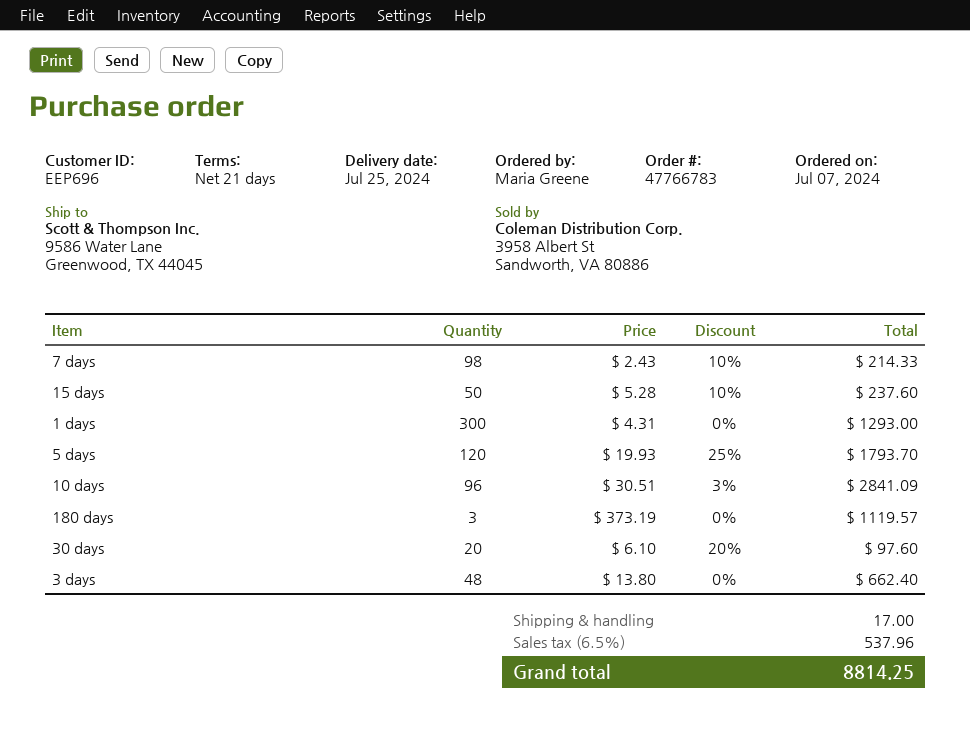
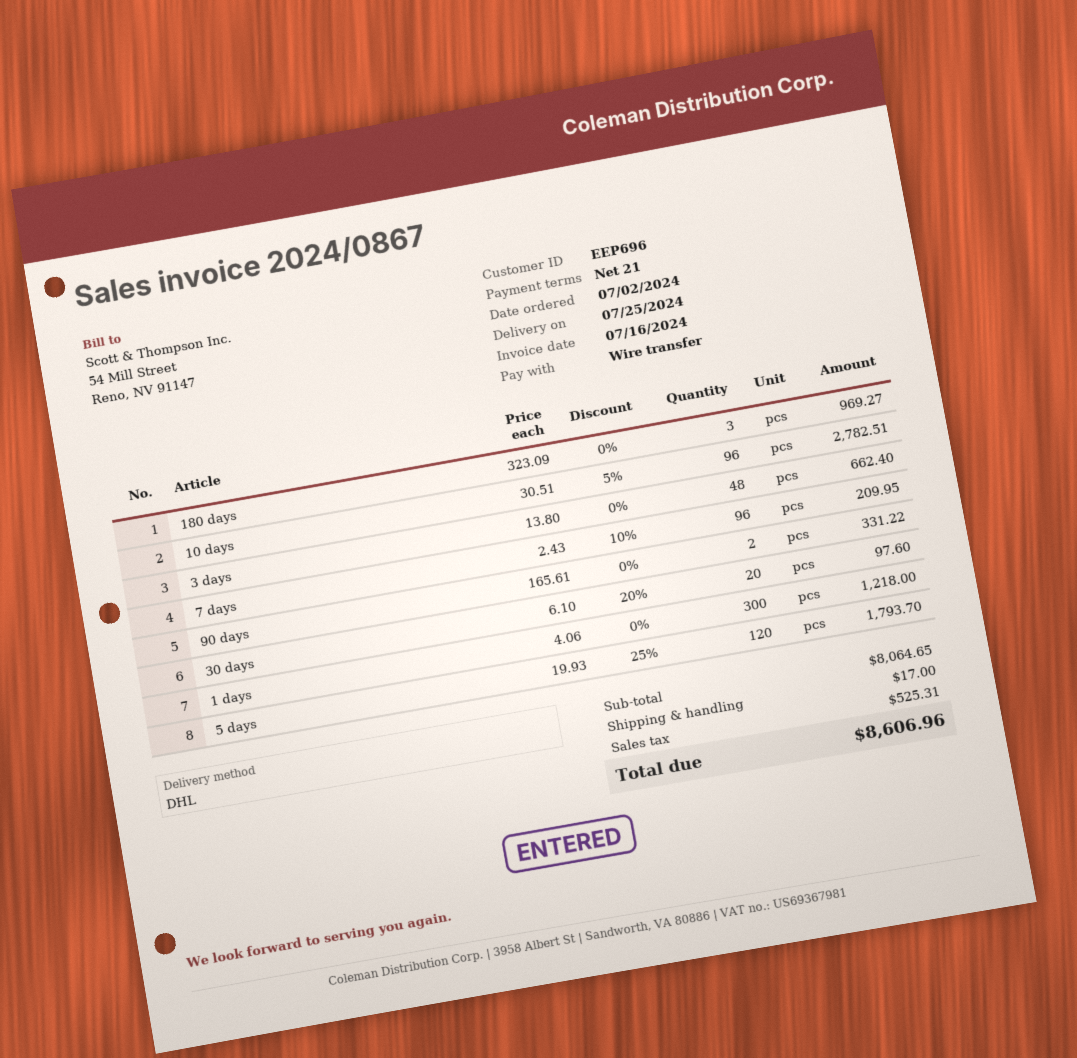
order date: 2024-07-07 -> 2024-07-02
7 days: 98 x 2.43 - 10% = 214.33 -> 96 x 2.43 - 10% = 209.95
15 days: 50 x 5.28 - 10% = 237.60 -> none
1 days: 300 x 4.31 = 1293.00 -> 300 x 4.06 = 1218.00
10 days: 96 x 30.51 - 3% = 2841.09 -> 96 x 30.51 - 5% = 2782.51
180 days: 3 x 373.19 = 1119.57 -> 3 x 323.09 = 969.27
90 days: none -> 2 x 165.61 = 331.22
tax: 537.96 -> 525.31
total: 8814.25 -> 8606.96

